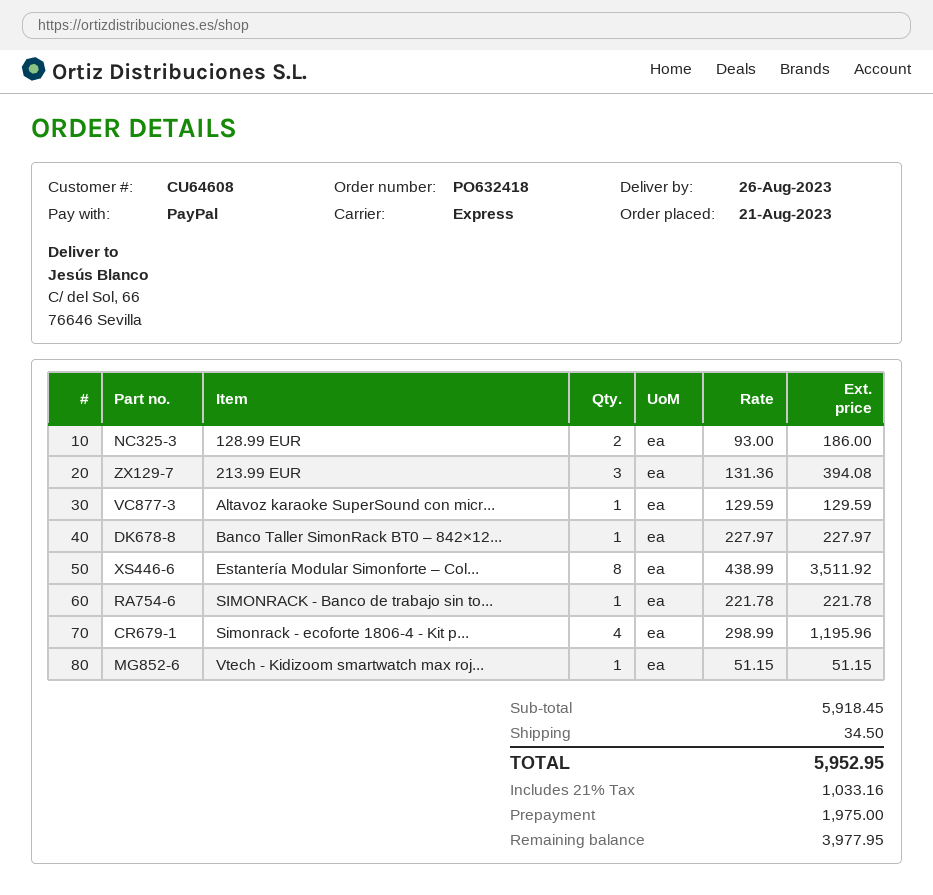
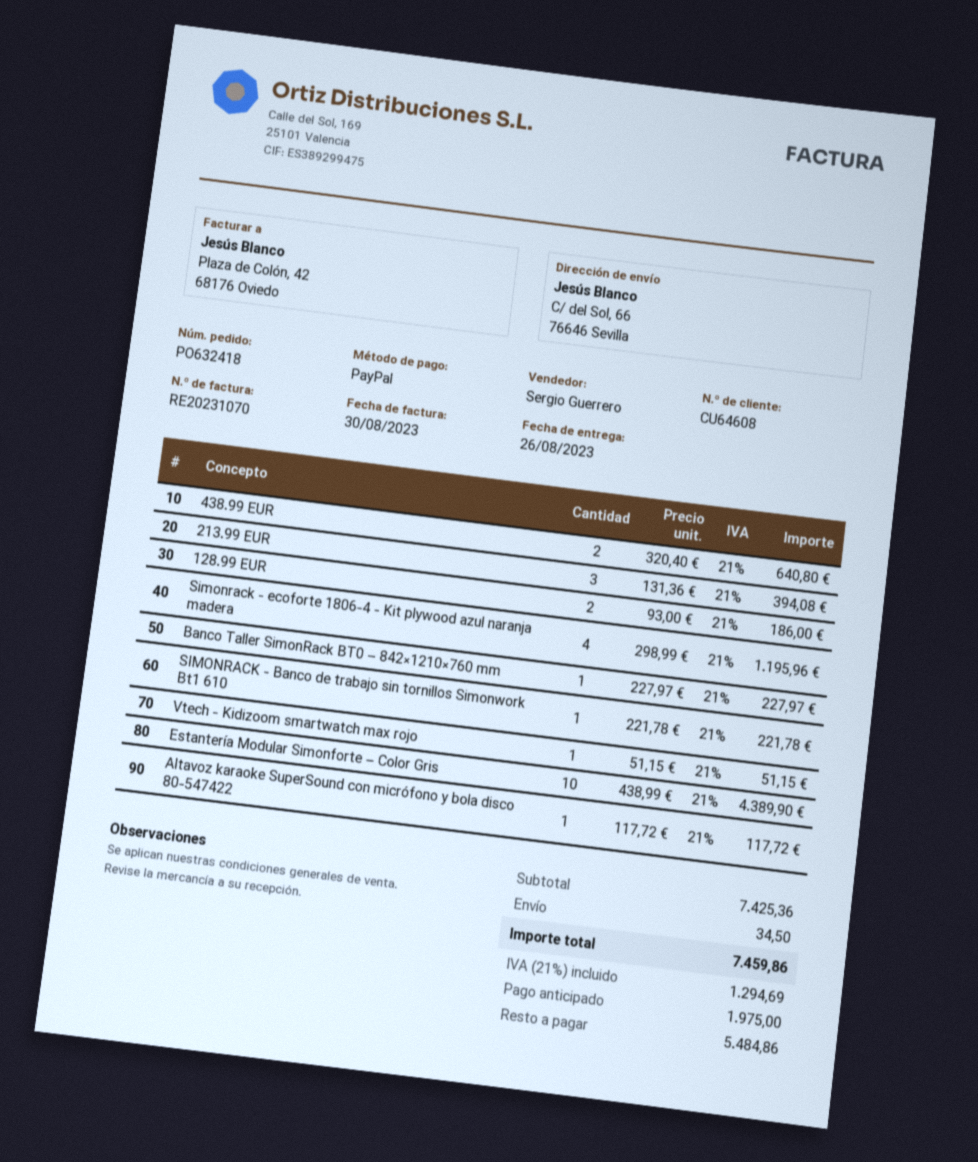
Altavoz karaoke SuperSound con micr...: 1 x 129.59 = 129.59 -> 1 x 117.72 = 117.72
Estantería Modular Simonforte – Col...: 8 x 438.99 = 3511.92 -> 10 x 438.99 = 4389.90
438.99 EUR: none -> 2 x 320.40 = 640.80
subtotal: 5918.45 -> 7425.36
tax: 21% = 1033.16 -> 21% = 1294.69
total: 5952.95 -> 7459.86
balance: 3977.95 -> 5484.86

